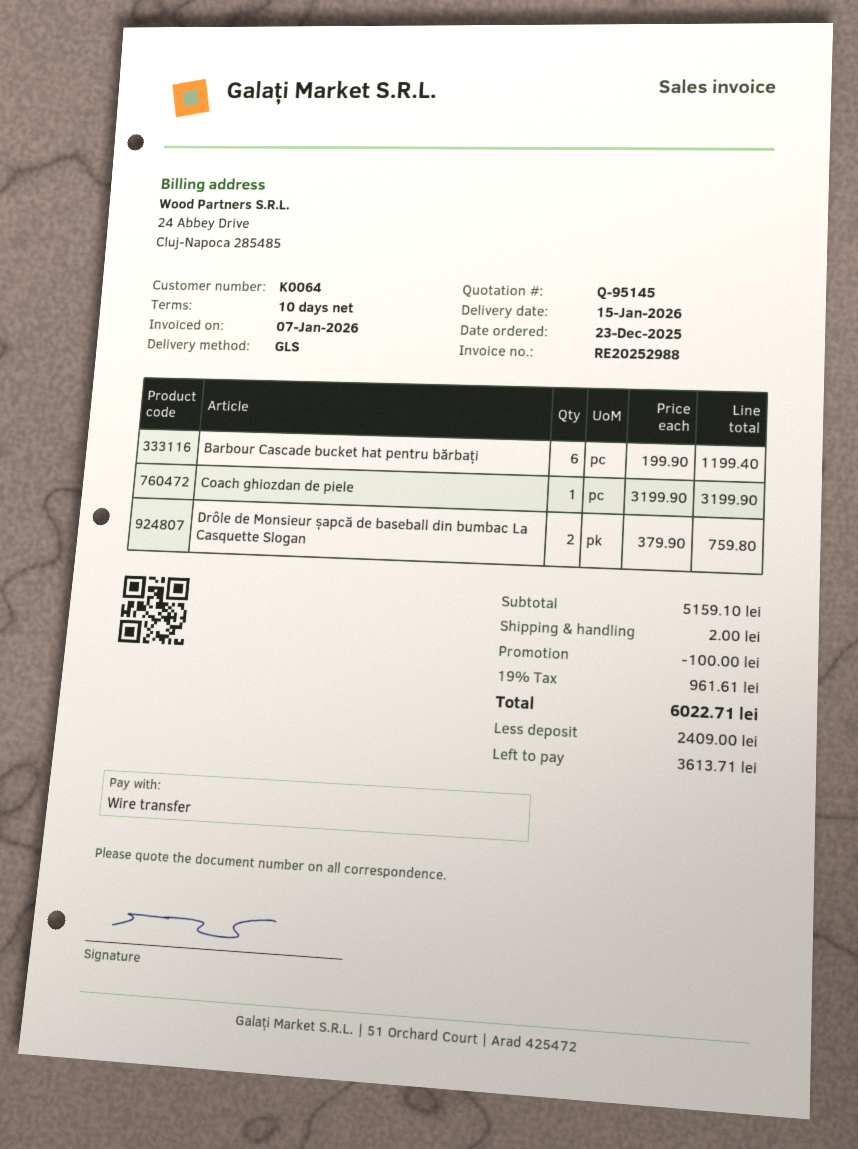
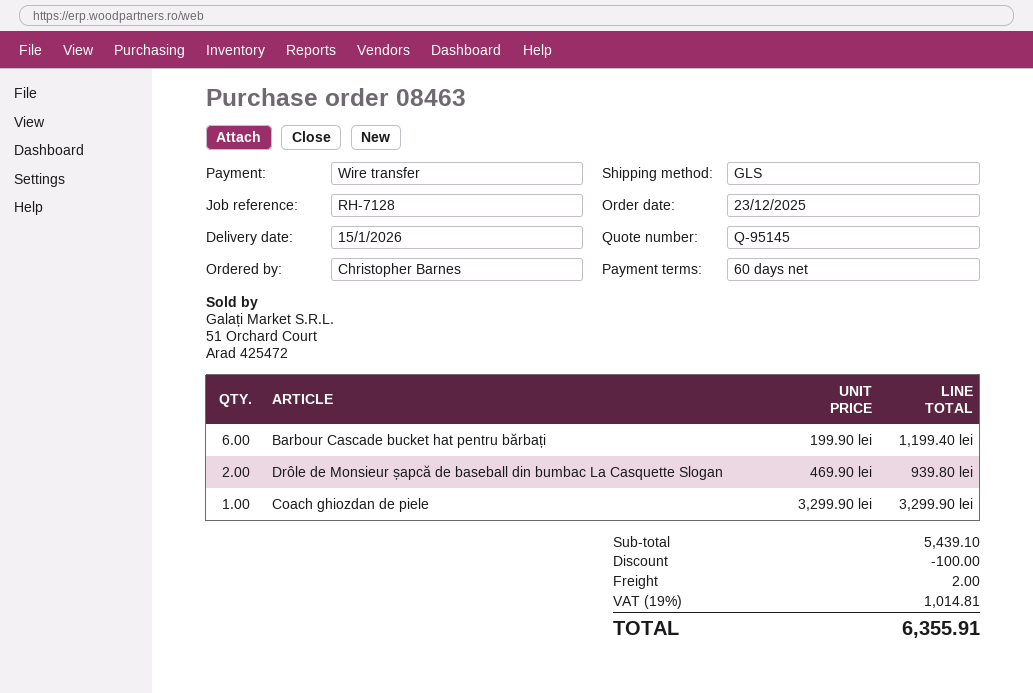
payment terms: 10 days -> 60 days
Coach ghiozdan de piele: 1 x 3199.90 = 3199.90 -> 1 x 3299.90 = 3299.90
Drôle de Monsieur șapcă de baseball din bumbac La Casquette Slogan: 2 x 379.90 = 759.80 -> 2 x 469.90 = 939.80
subtotal: 5159.10 -> 5439.10
tax: 19% = 961.61 -> 19% = 1014.81
total: 6022.71 -> 6355.91

